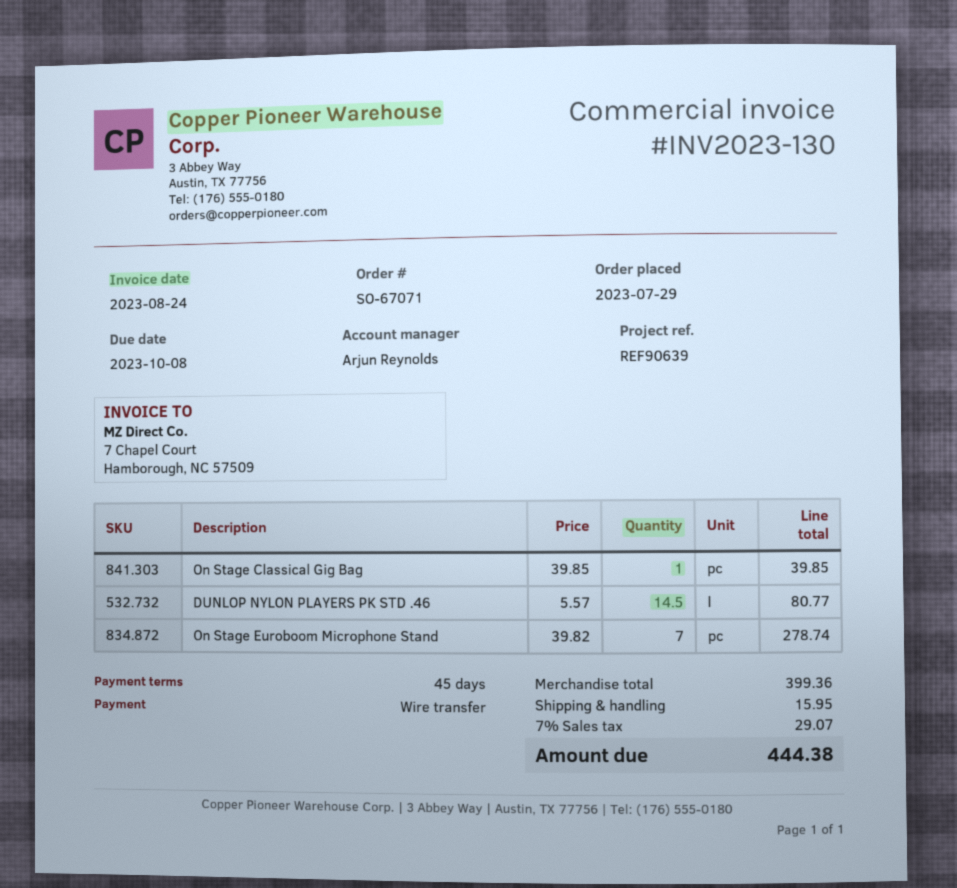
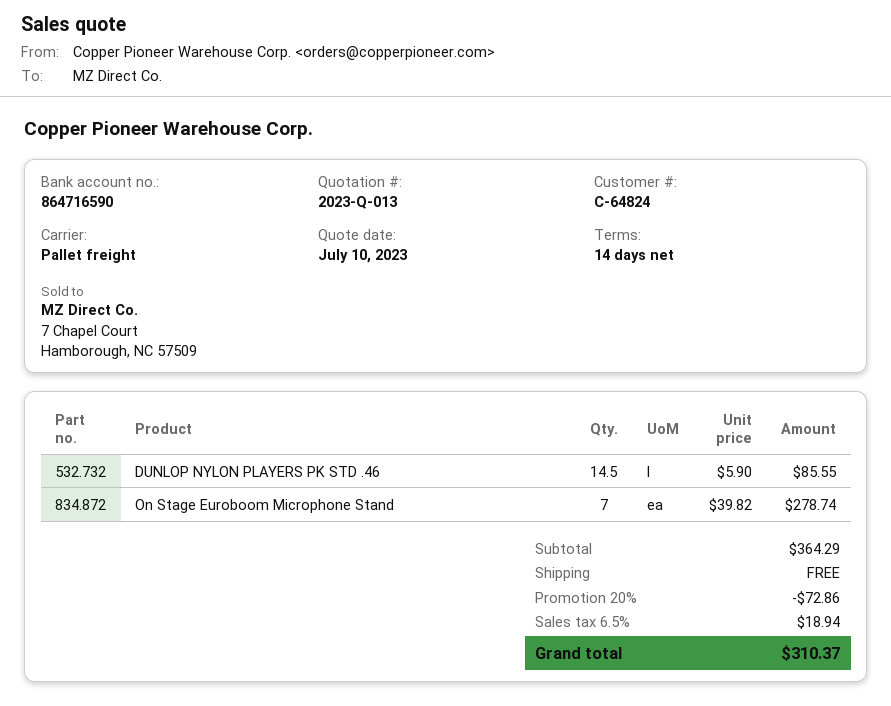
payment terms: 45 days -> 14 days
On Stage Classical Gig Bag: 1 x 39.85 = 39.85 -> none
DUNLOP NYLON PLAYERS PK STD .46: 14.5 x 5.57 = 80.77 -> 14.5 x 5.90 = 85.55
subtotal: 399.36 -> 364.29
discount: none -> 20% = 72.86
shipping: 15.95 -> 0.00
tax: 7% = 29.07 -> 6.5% = 18.94
total: 444.38 -> 310.37

